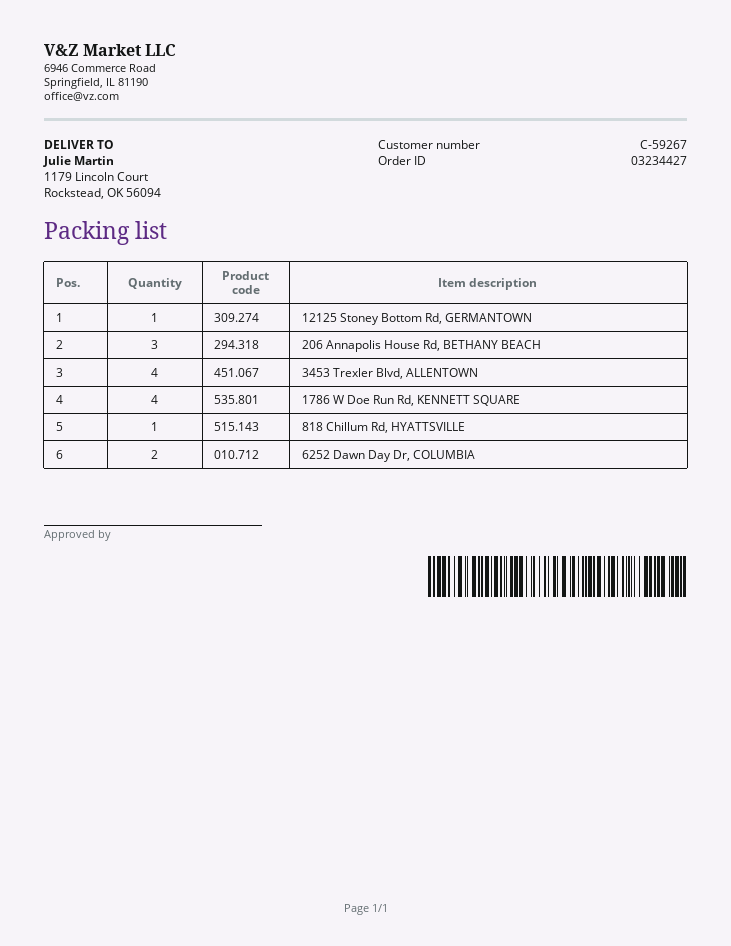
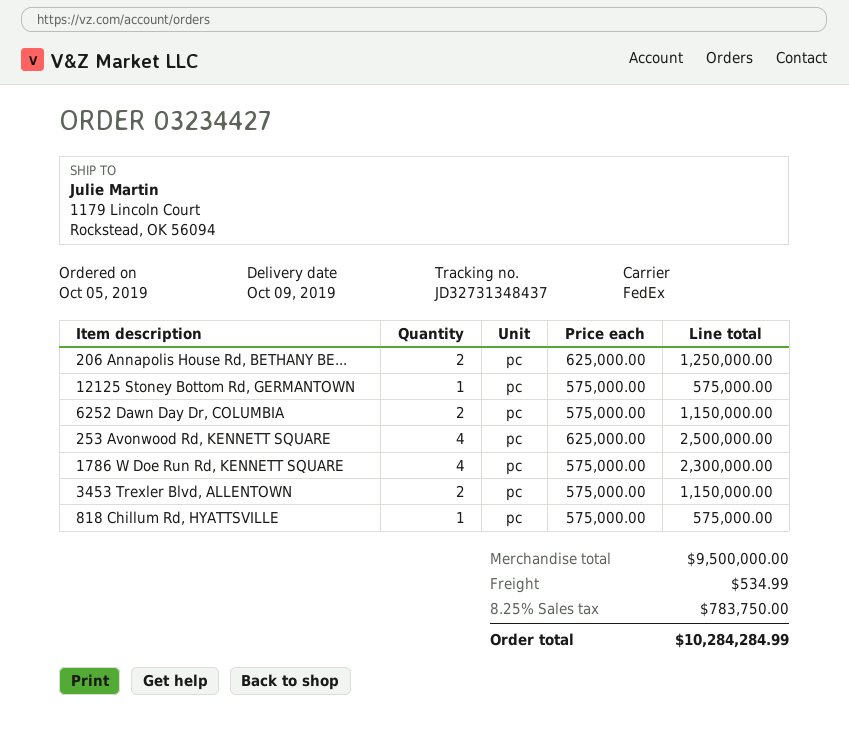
206 Annapolis House Rd, BETHANY BEACH: 3 -> 2
3453 Trexler Blvd, ALLENTOWN: 4 -> 2
253 Avonwood Rd, KENNETT SQUARE: none -> 4

